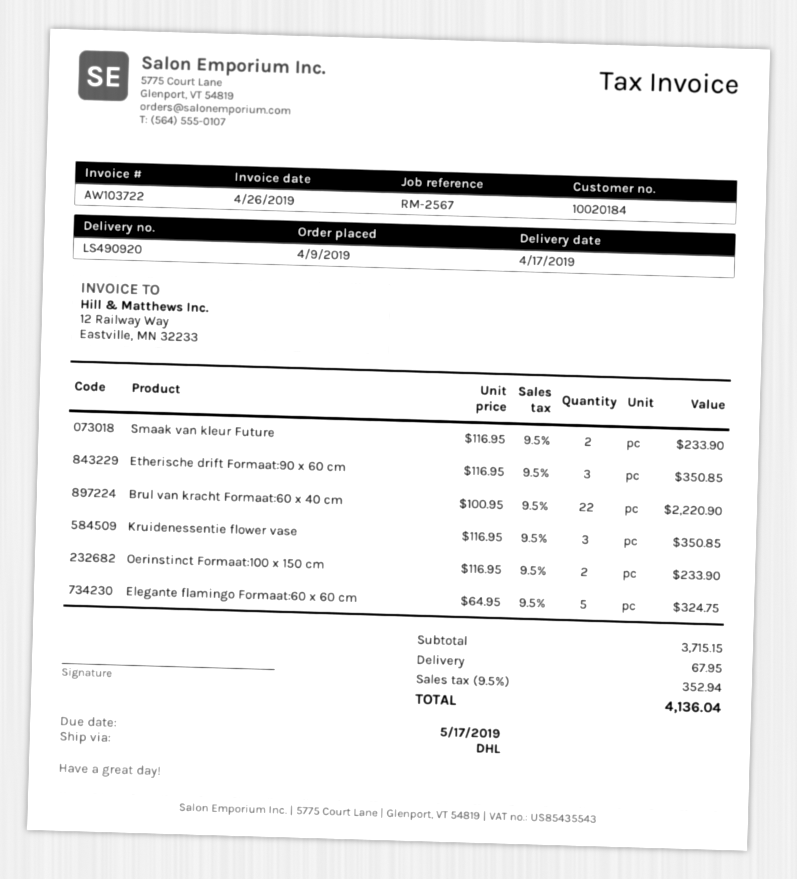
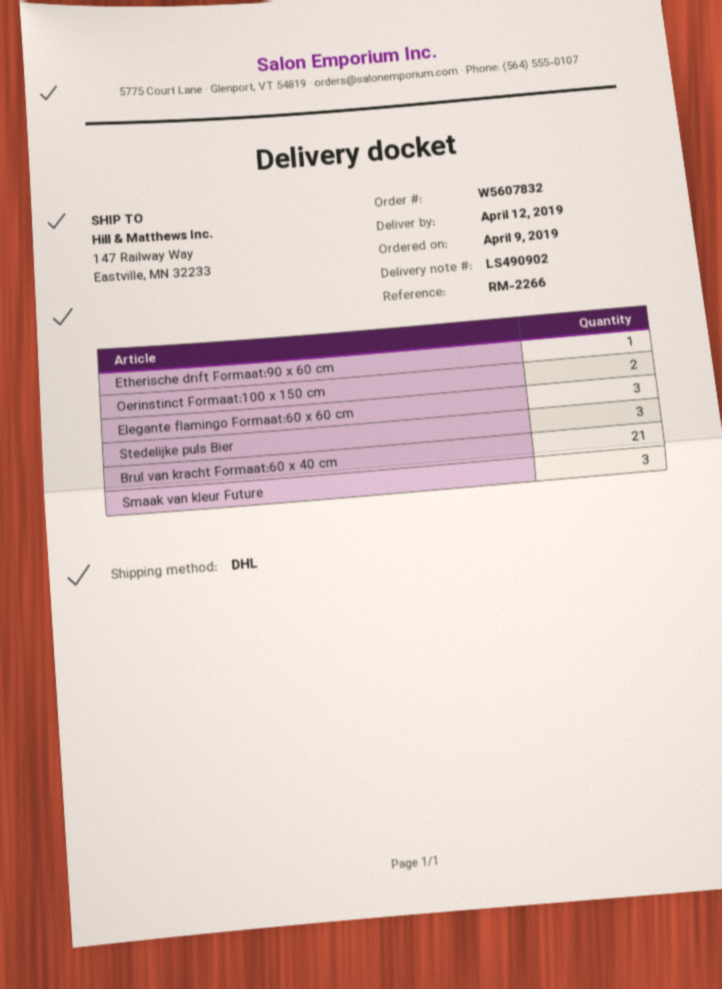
delivery note number: LS490920 -> LS490902
delivery date: 2019-04-17 -> 2019-04-12
reference: RM-2567 -> RM-2266
Smaak van kleur Future: 2 -> 3
Etherische drift Formaat:90 x 60 cm: 3 -> 1
Brul van kracht Formaat:60 x 40 cm: 22 -> 21
Kruidenessentie flower vase: 3 -> none
Elegante flamingo Formaat:60 x 60 cm: 5 -> 3
Stedelijke puls Bier: none -> 3

